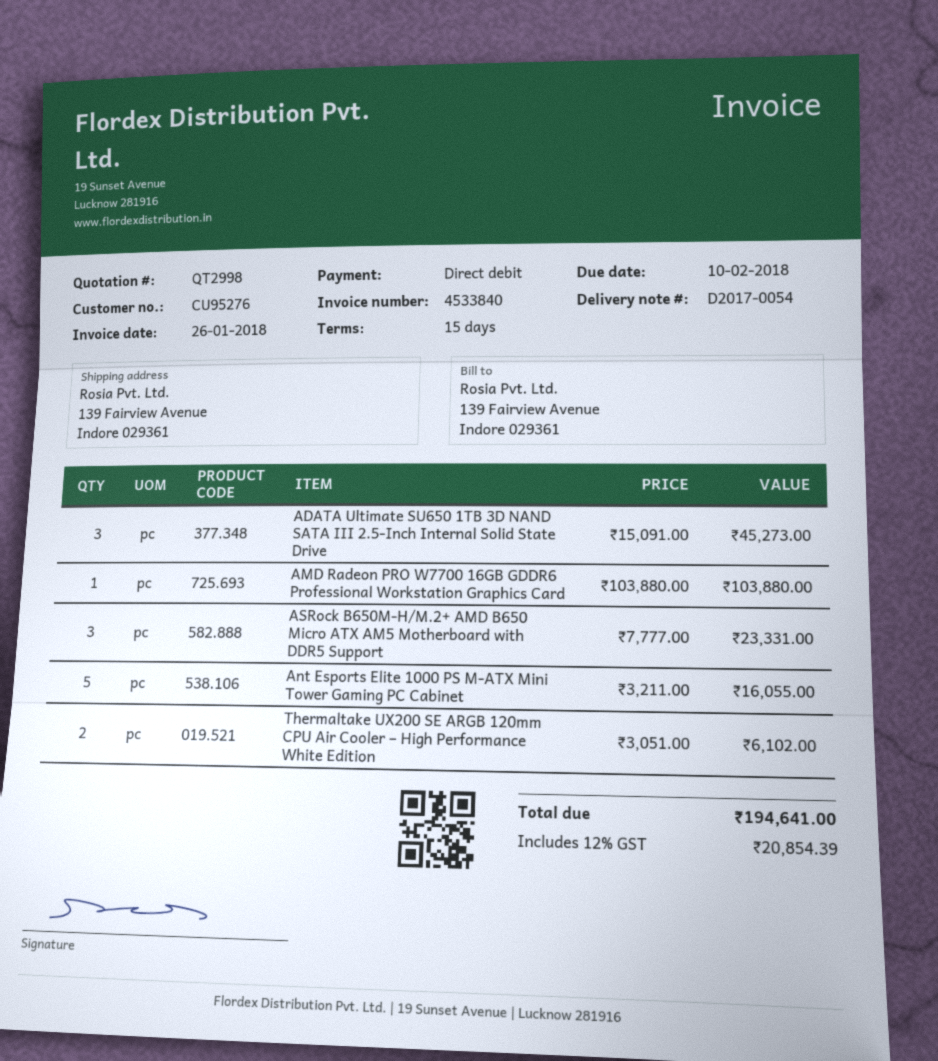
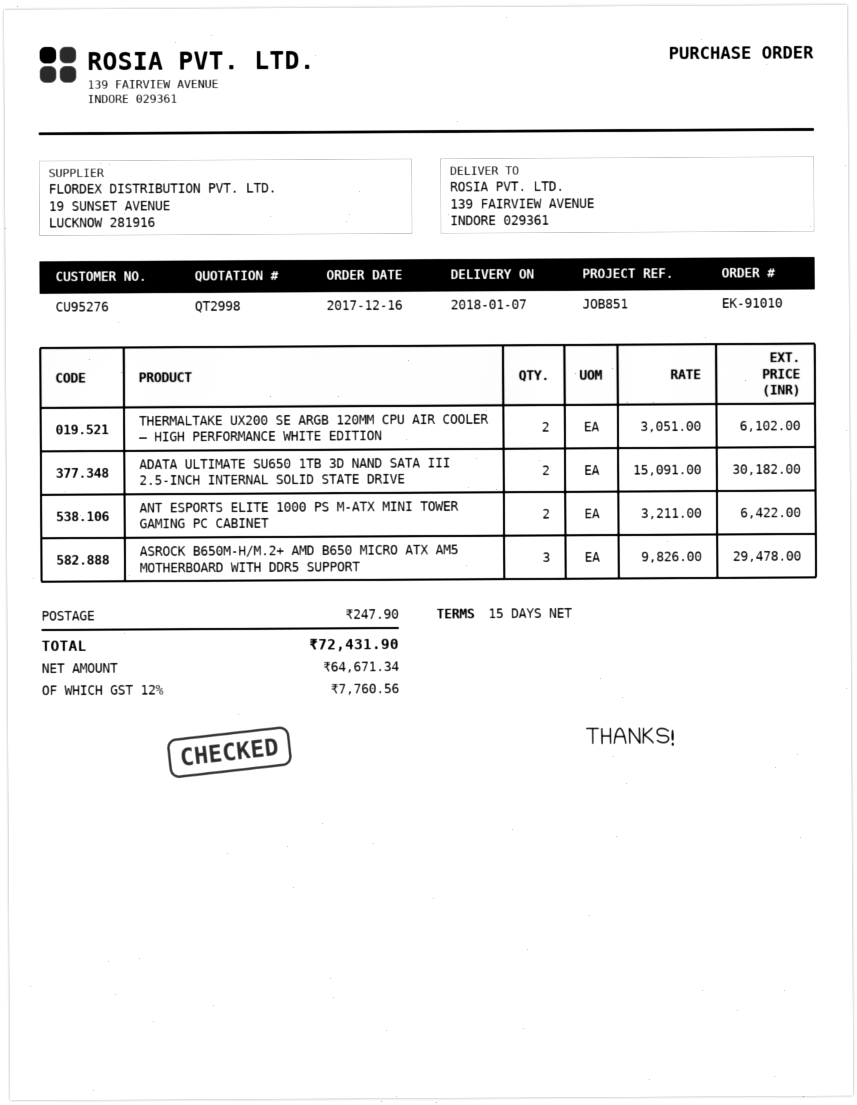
ADATA Ultimate SU650 1TB 3D NAND SATA III 2.5-Inch Internal Solid State Drive: 3 x 15091.00 = 45273.00 -> 2 x 15091.00 = 30182.00
AMD Radeon PRO W7700 16GB GDDR6 Professional Workstation Graphics Card: 1 x 103880.00 = 103880.00 -> none
ASRock B650M-H/M.2+ AMD B650 Micro ATX AM5 Motherboard with DDR5 Support: 3 x 7777.00 = 23331.00 -> 3 x 9826.00 = 29478.00
Ant Esports Elite 1000 PS M-ATX Mini Tower Gaming PC Cabinet: 5 x 3211.00 = 16055.00 -> 2 x 3211.00 = 6422.00
shipping: none -> 247.90
tax: 12% = 20854.39 -> 12% = 7760.56
total: 194641.00 -> 72431.90

